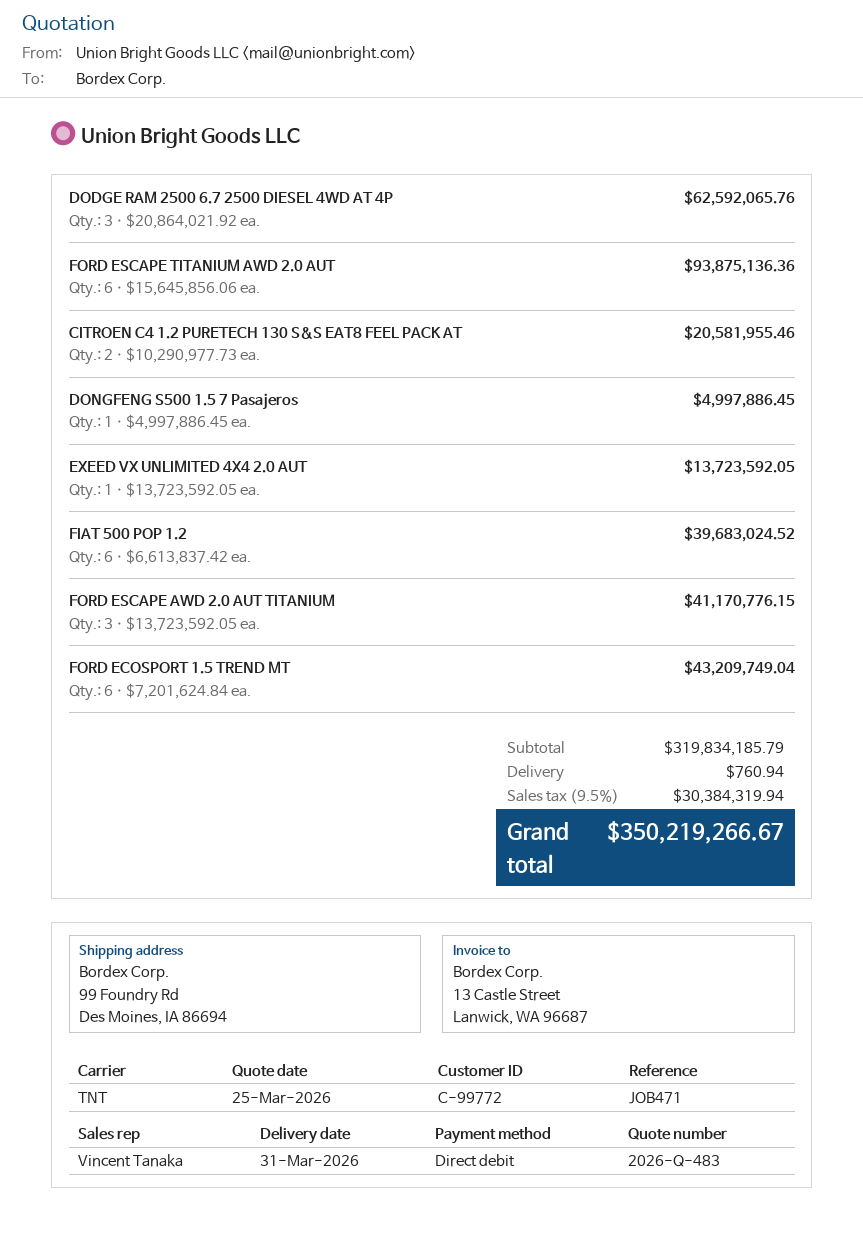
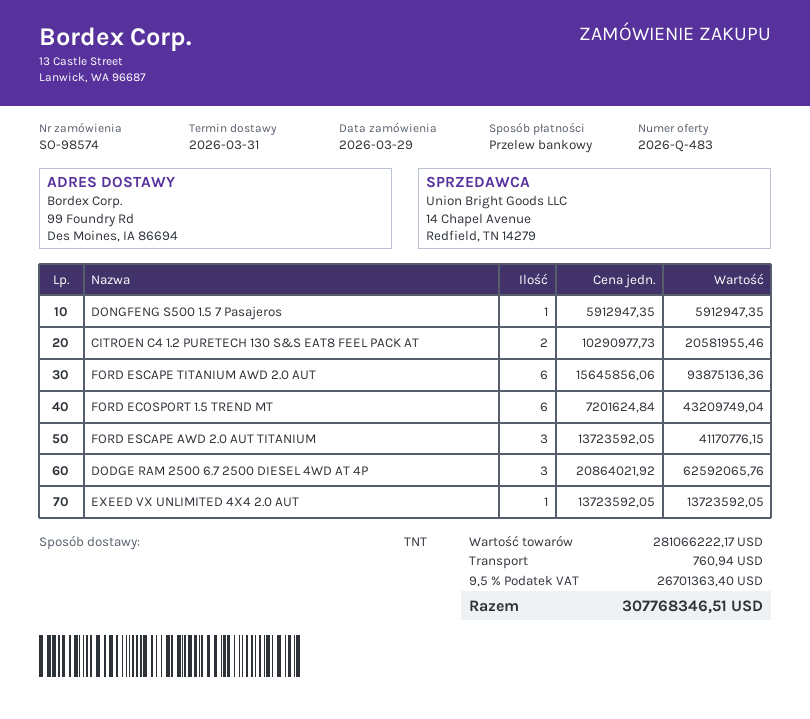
payment method: direct debit -> bank transfer
DONGFENG S500 1.5 7 Pasajeros: 1 x 4997886.45 = 4997886.45 -> 1 x 5912947.35 = 5912947.35
FIAT 500 POP 1.2: 6 x 6613837.42 = 39683024.52 -> none
subtotal: 319834185.79 -> 281066222.17
tax: 9.5% = 30384319.94 -> 9.5% = 26701363.40
total: 350219266.67 -> 307768346.51

